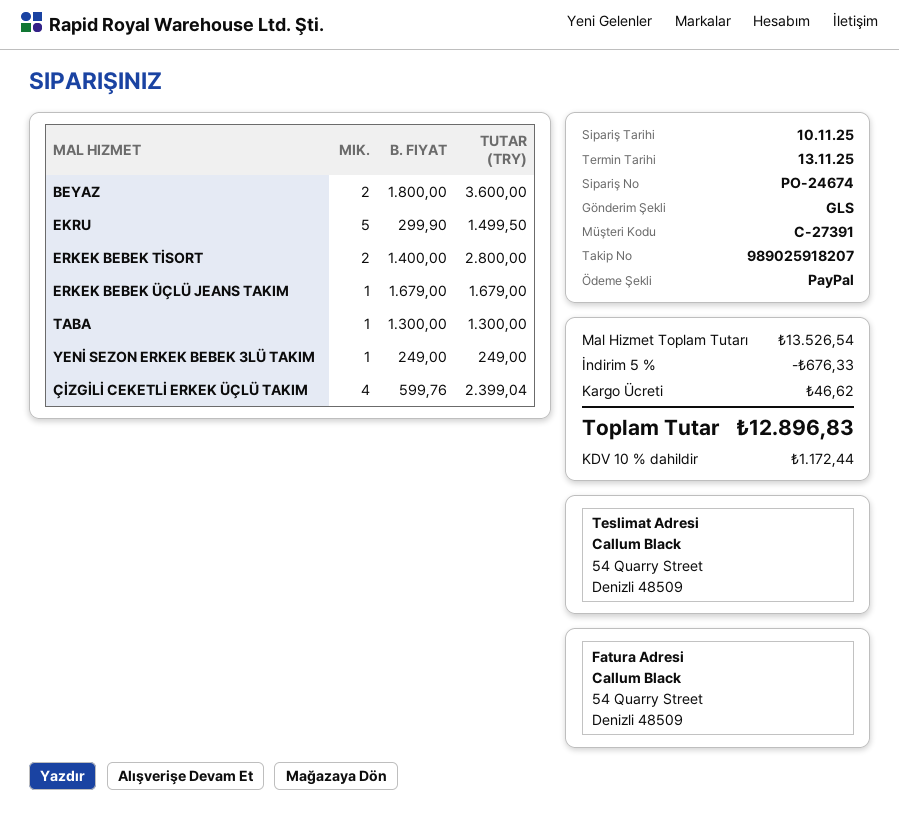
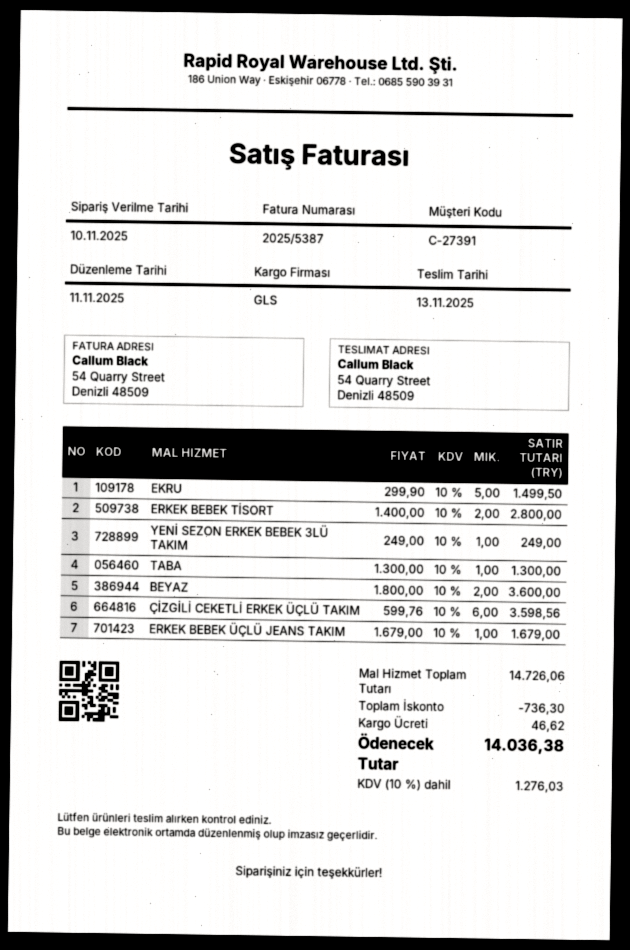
ÇİZGİLİ CEKETLİ ERKEK ÜÇLÜ TAKIM: 4 x 599.76 = 2399.04 -> 6 x 599.76 = 3598.56
subtotal: 13526.54 -> 14726.06
discount: 676.33 -> 736.30
tax: 10% = 1172.44 -> 10% = 1276.03
total: 12896.83 -> 14036.38

